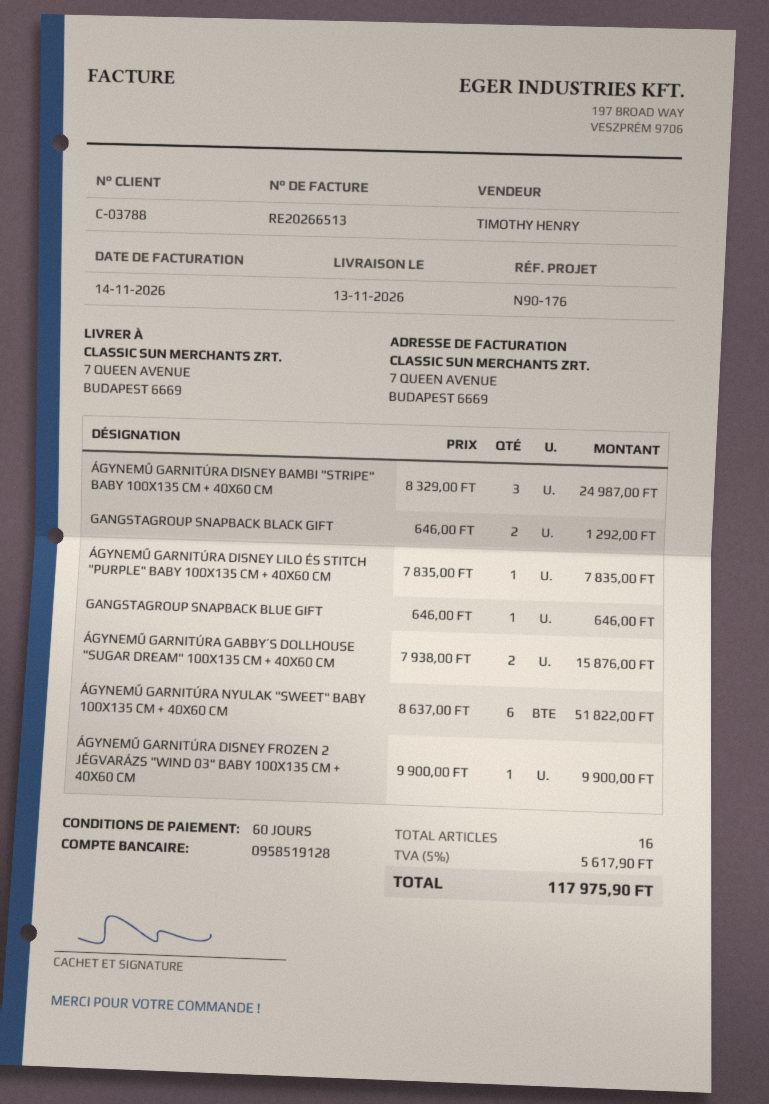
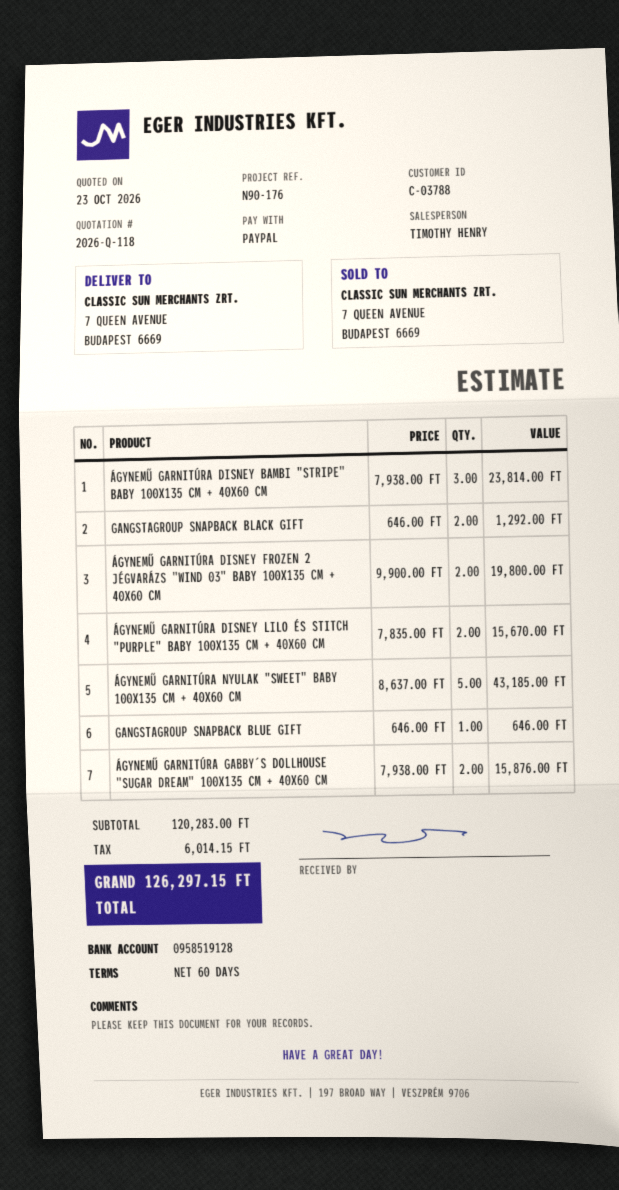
ÁGYNEMŰ GARNITÚRA DISNEY BAMBI "STRIPE" BABY 100X135 CM + 40X60 CM: 3 x 8329.00 = 24987.00 -> 3 x 7938.00 = 23814.00
ÁGYNEMŰ GARNITÚRA DISNEY LILO ÉS STITCH "PURPLE" BABY 100X135 CM + 40X60 CM: 1 x 7835.00 = 7835.00 -> 2 x 7835.00 = 15670.00
ÁGYNEMŰ GARNITÚRA NYULAK "SWEET" BABY 100X135 CM + 40X60 CM: 6 x 8637.00 = 51822.00 -> 5 x 8637.00 = 43185.00
ÁGYNEMŰ GARNITÚRA DISNEY FROZEN 2 JÉGVARÁZS "WIND 03" BABY 100X135 CM + 40X60 CM: 1 x 9900.00 = 9900.00 -> 2 x 9900.00 = 19800.00
tax: 5617.90 -> 6014.15
total: 117975.90 -> 126297.15

